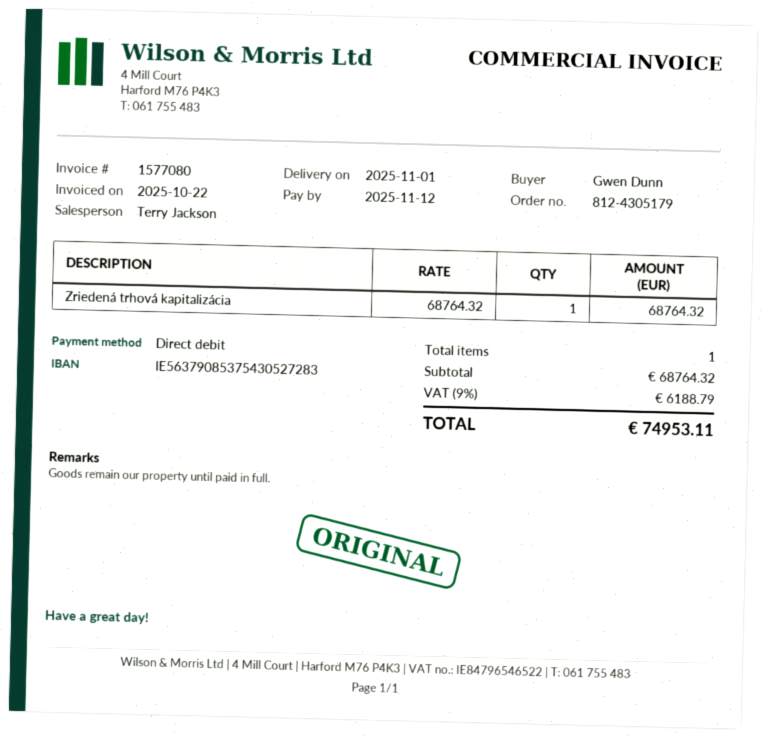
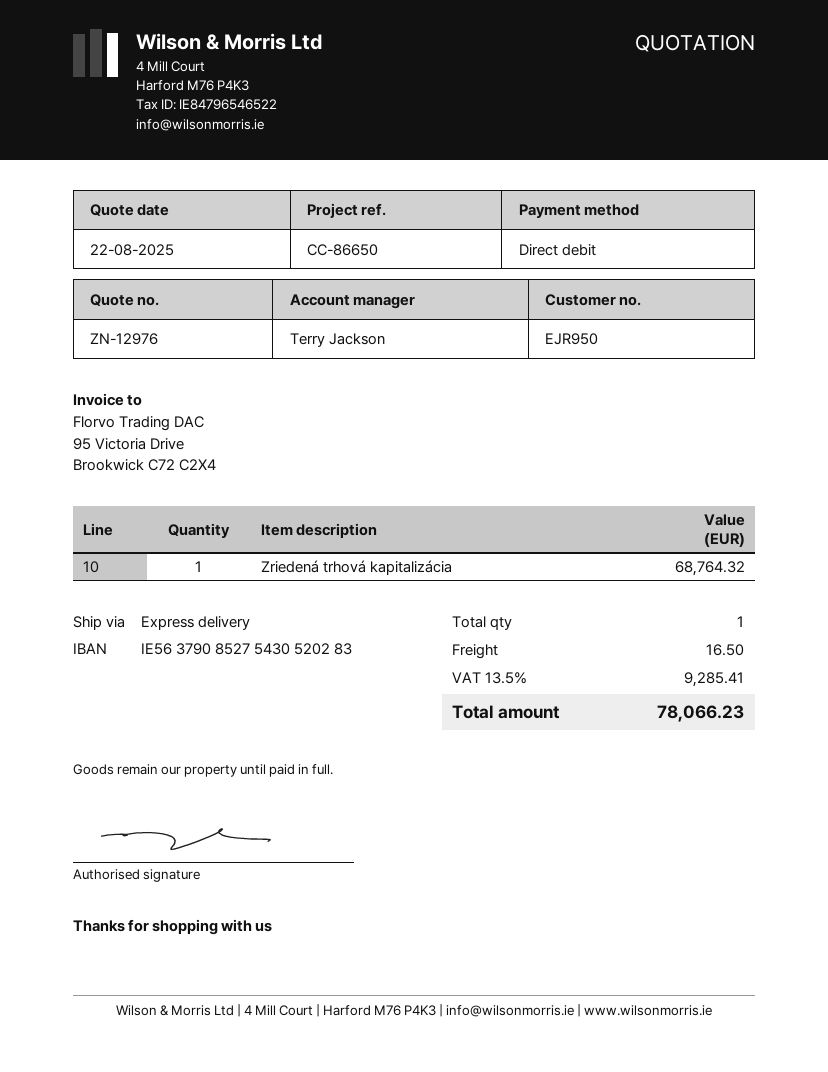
bank account: IE56379085375430527283 -> IE56379085275430520283
shipping: none -> 16.50
tax: 9% = 6188.79 -> 13.5% = 9285.41
total: 74953.11 -> 78066.23

